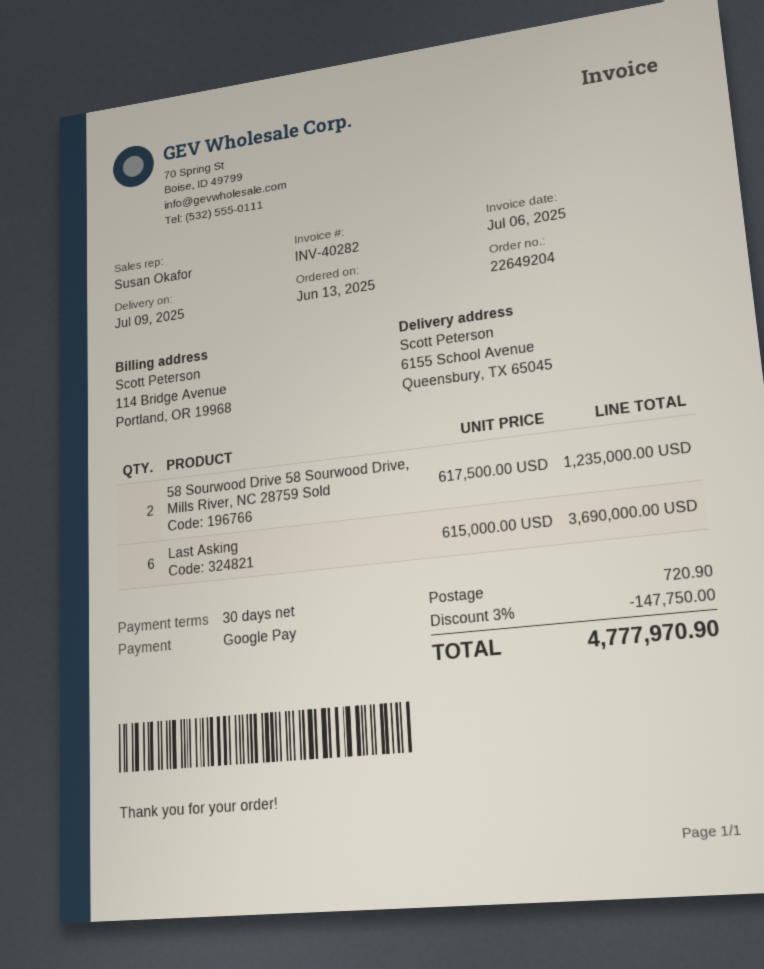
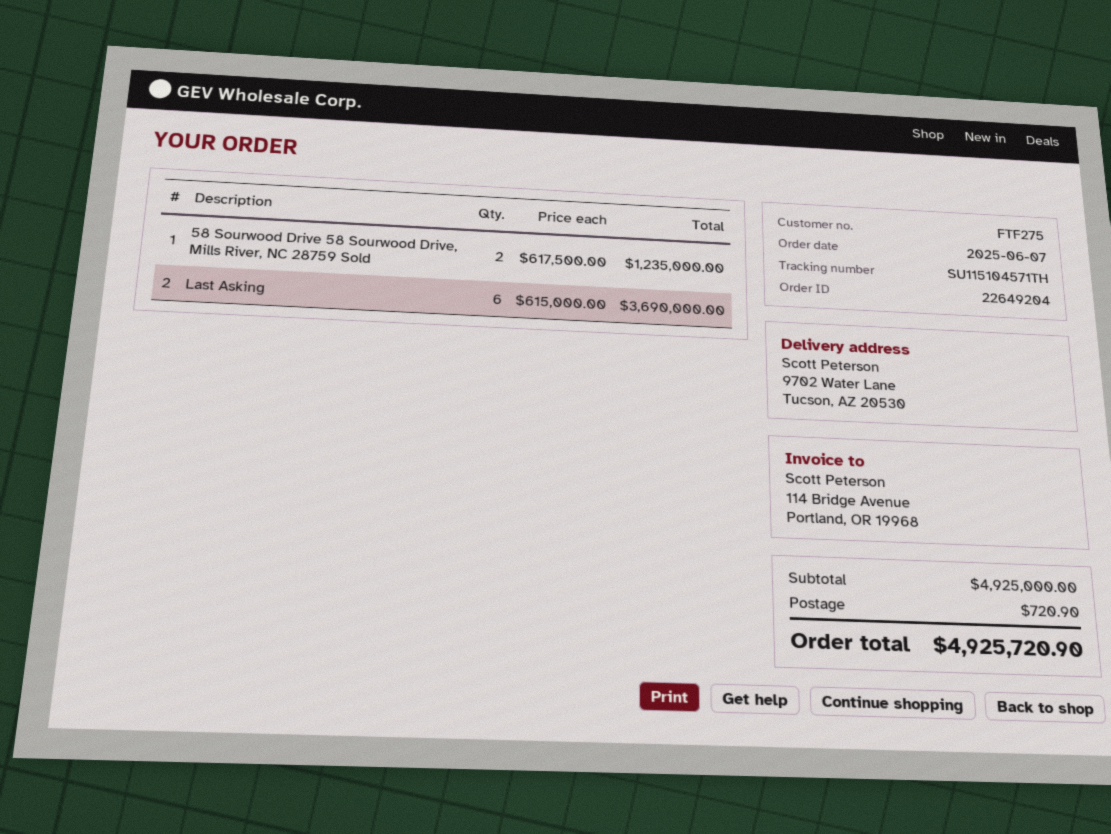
order date: 2025-06-13 -> 2025-06-07
ship to: 6155 School Avenue, Queensbury, TX 65045 -> 9702 Water Lane, Tucson, AZ 20530
discount: 3% = 147750.00 -> none
total: 4777970.90 -> 4925720.90

